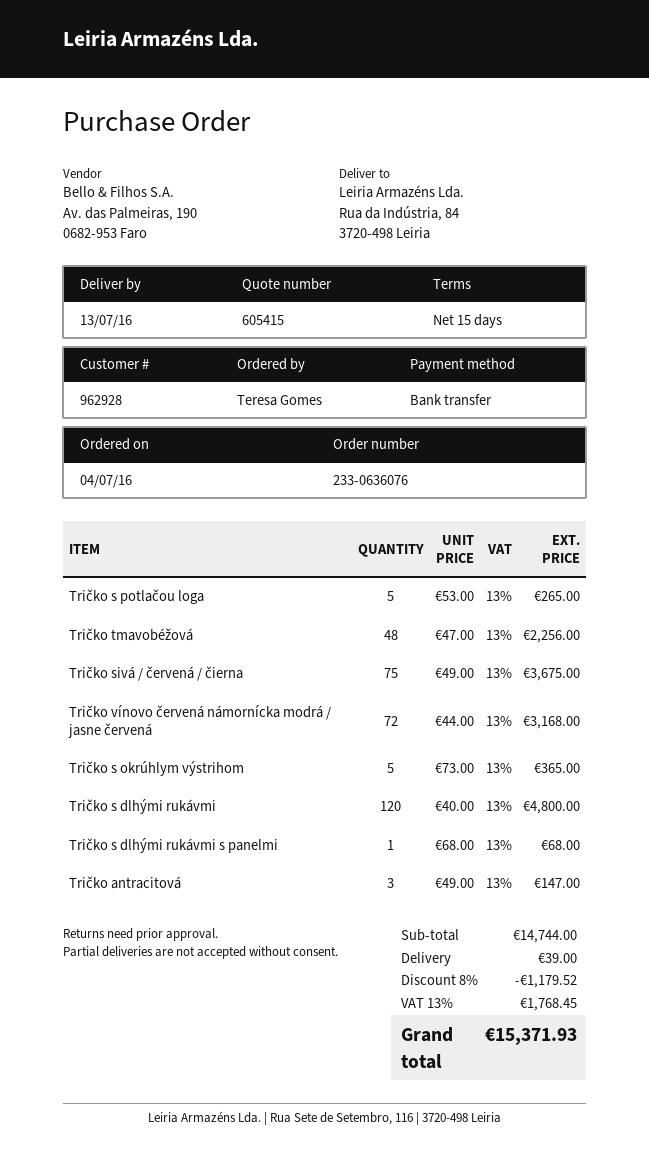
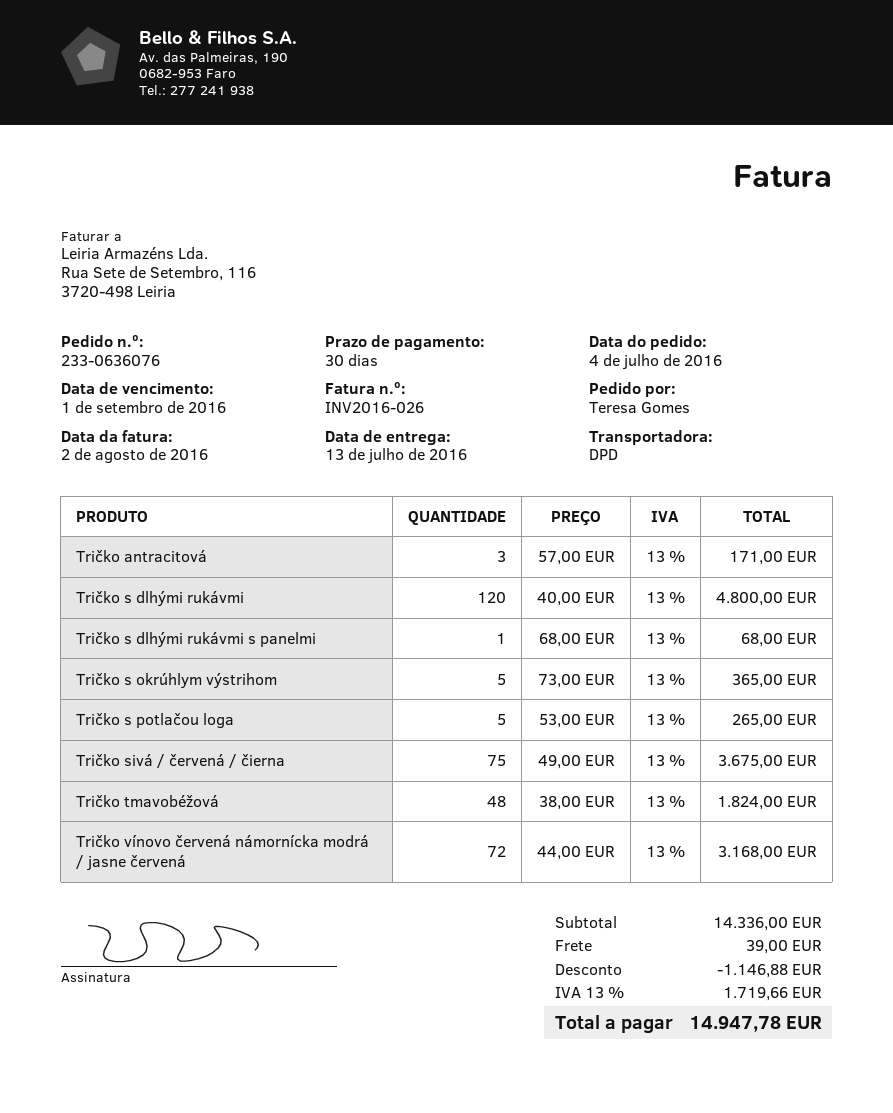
payment terms: 15 days -> 30 days
Tričko tmavobéžová: 48 x 47.00 = 2256.00 -> 48 x 38.00 = 1824.00
Tričko antracitová: 3 x 49.00 = 147.00 -> 3 x 57.00 = 171.00
subtotal: 14744.00 -> 14336.00
discount: 1179.52 -> 1146.88
tax: 13% = 1768.45 -> 13% = 1719.66
total: 15371.93 -> 14947.78

